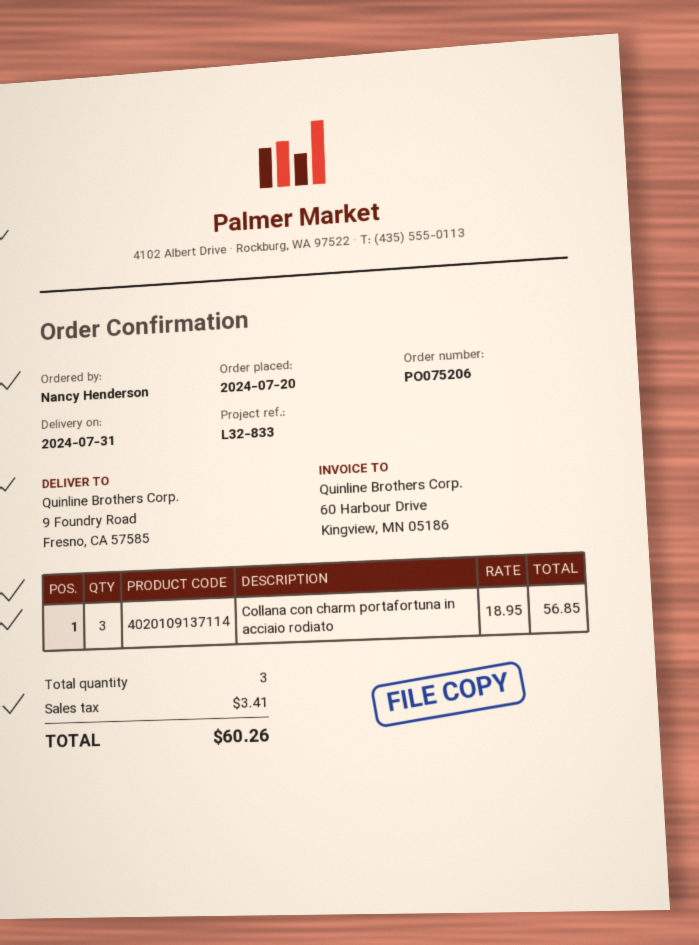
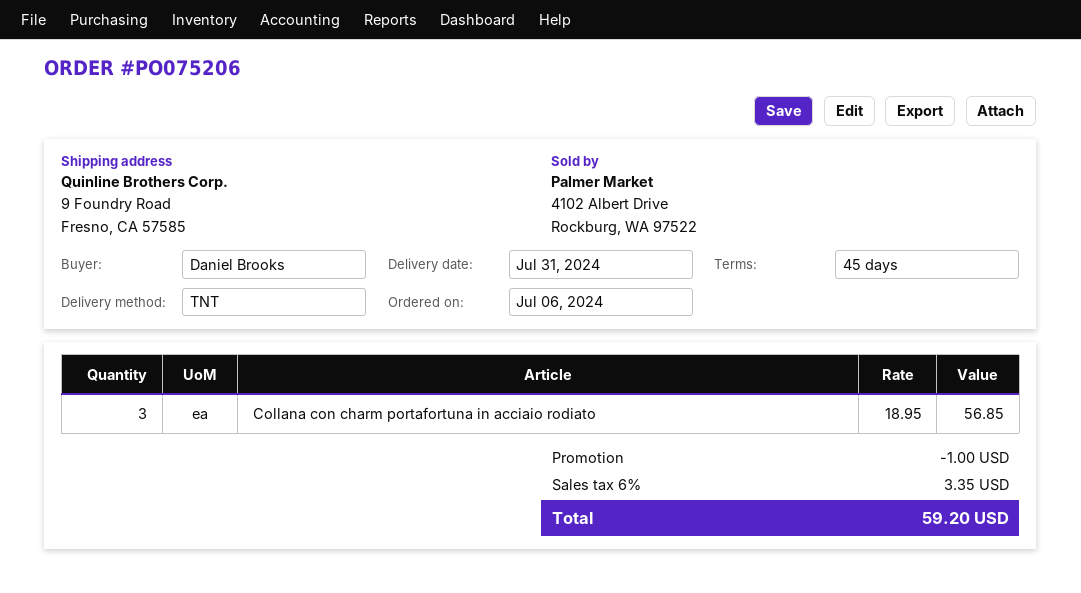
order date: 2024-07-20 -> 2024-07-06
ordered by: Nancy Henderson -> Daniel Brooks
discount: none -> 1.00
tax: 3.41 -> 3.35
total: 60.26 -> 59.20

